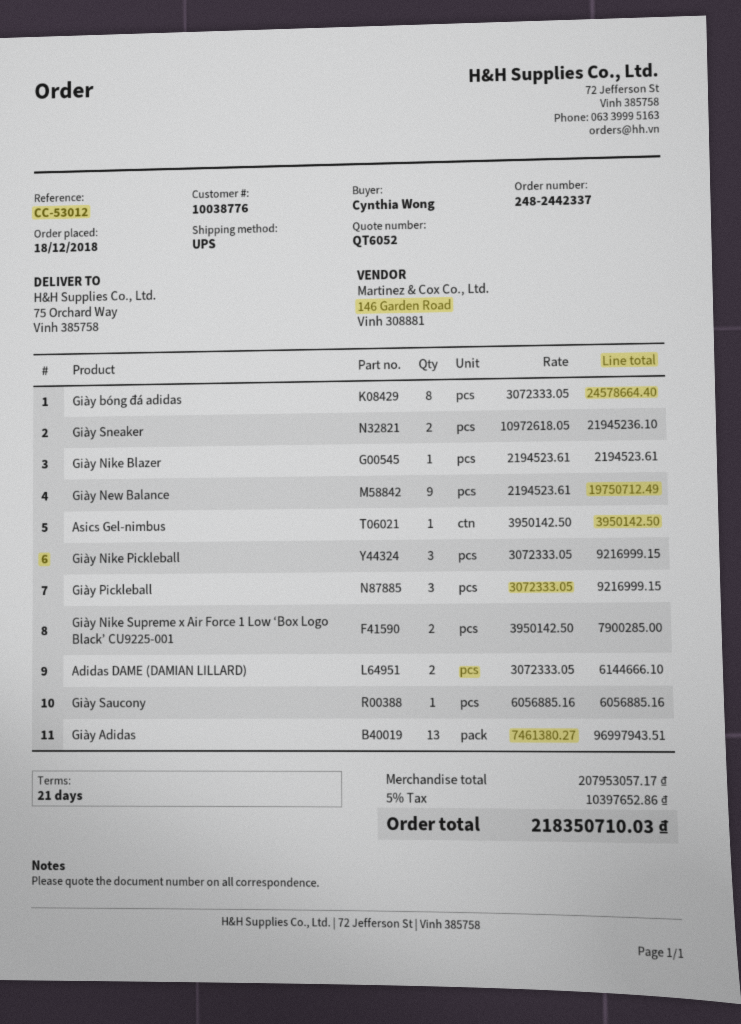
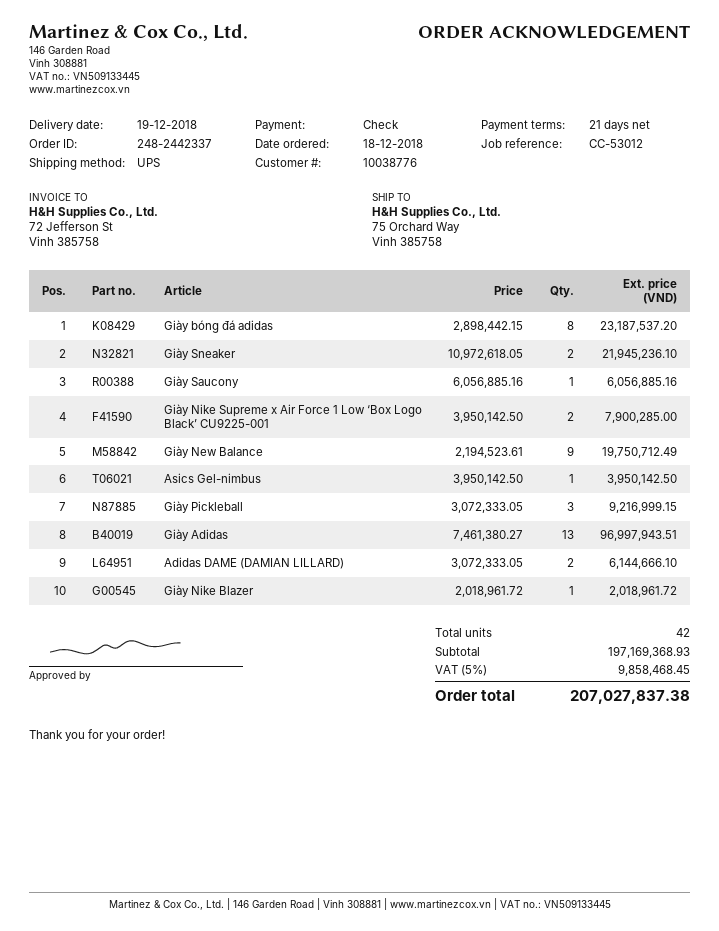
Giày bóng đá adidas: 8 x 3072333.05 = 24578664.40 -> 8 x 2898442.15 = 23187537.20
Giày Nike Blazer: 1 x 2194523.61 = 2194523.61 -> 1 x 2018961.72 = 2018961.72
Giày Nike Pickleball: 3 x 3072333.05 = 9216999.15 -> none
subtotal: 207953057.17 -> 197169368.93
tax: 5% = 10397652.86 -> 5% = 9858468.45
total: 218350710.03 -> 207027837.38

